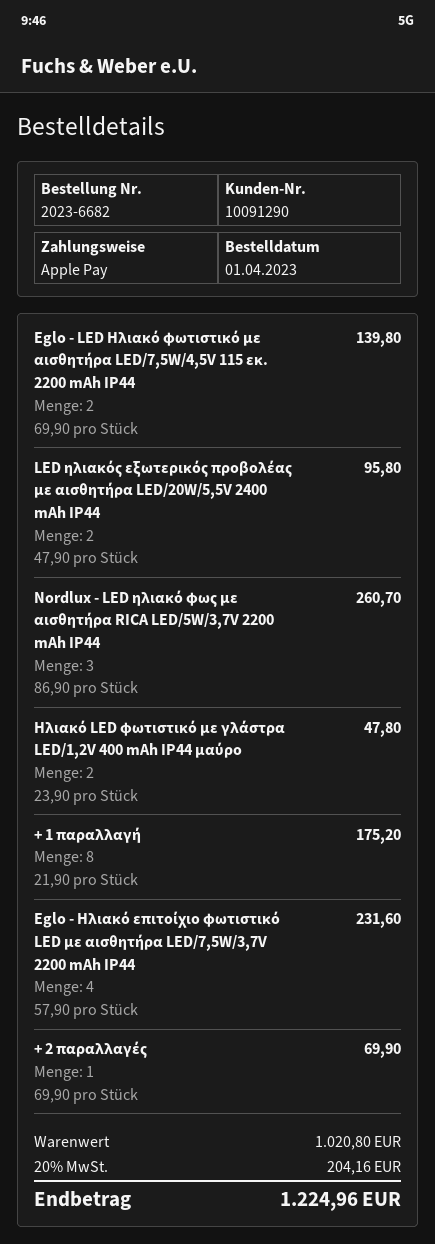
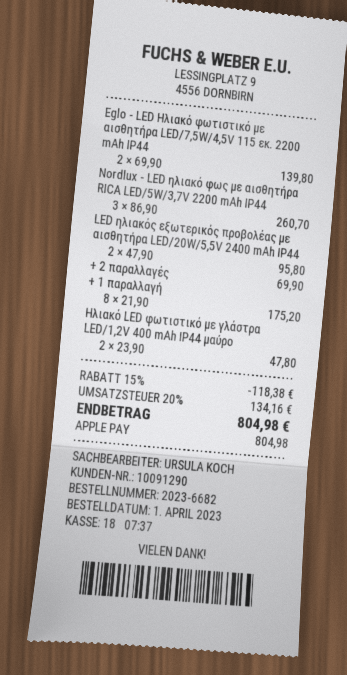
Eglo - Ηλιακό επιτοίχιο φωτιστικό LED με αισθητήρα LED/7,5W/3,7V 2200 mAh IP44: 4 x 57.90 = 231.60 -> none
discount: none -> 15% = 118.38
tax: 20% = 204.16 -> 20% = 134.16
total: 1224.96 -> 804.98

